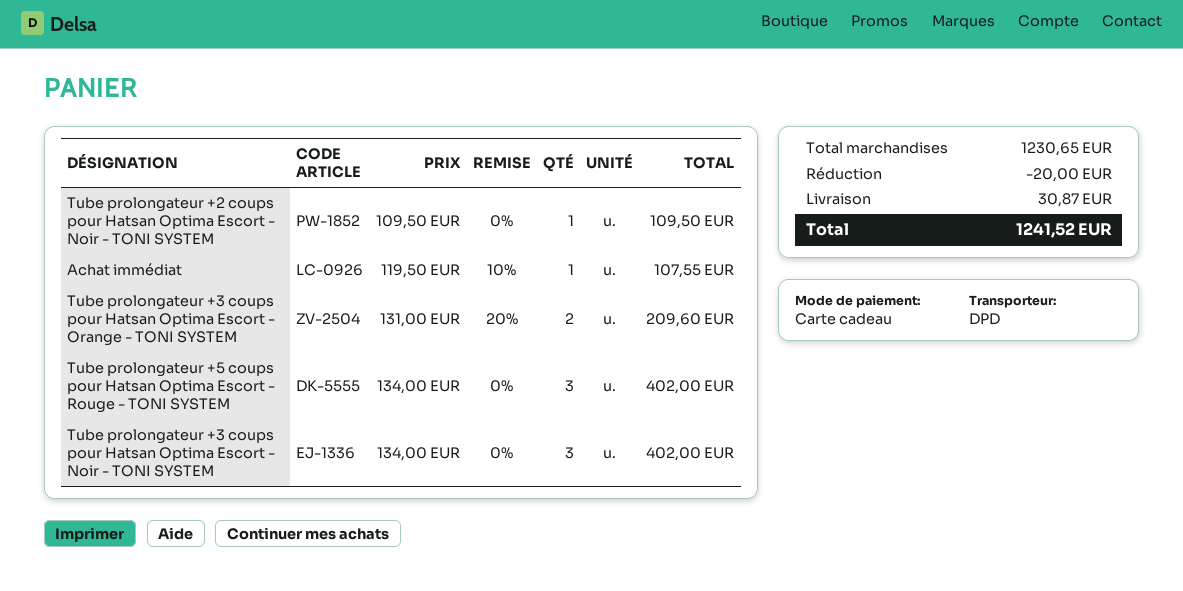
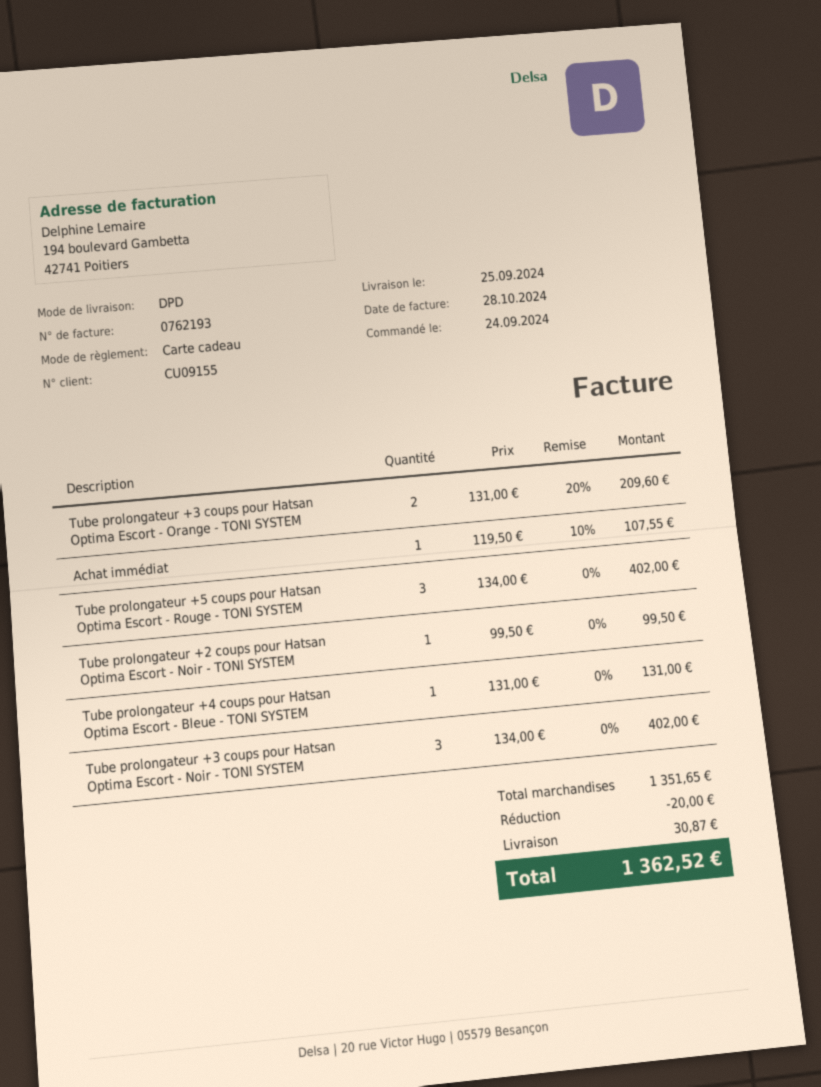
Tube prolongateur +2 coups pour Hatsan Optima Escort - Noir - TONI SYSTEM: 1 x 109.50 = 109.50 -> 1 x 99.50 = 99.50
Tube prolongateur +4 coups pour Hatsan Optima Escort - Bleue - TONI SYSTEM: none -> 1 x 131.00 = 131.00
subtotal: 1230.65 -> 1351.65
total: 1241.52 -> 1362.52

